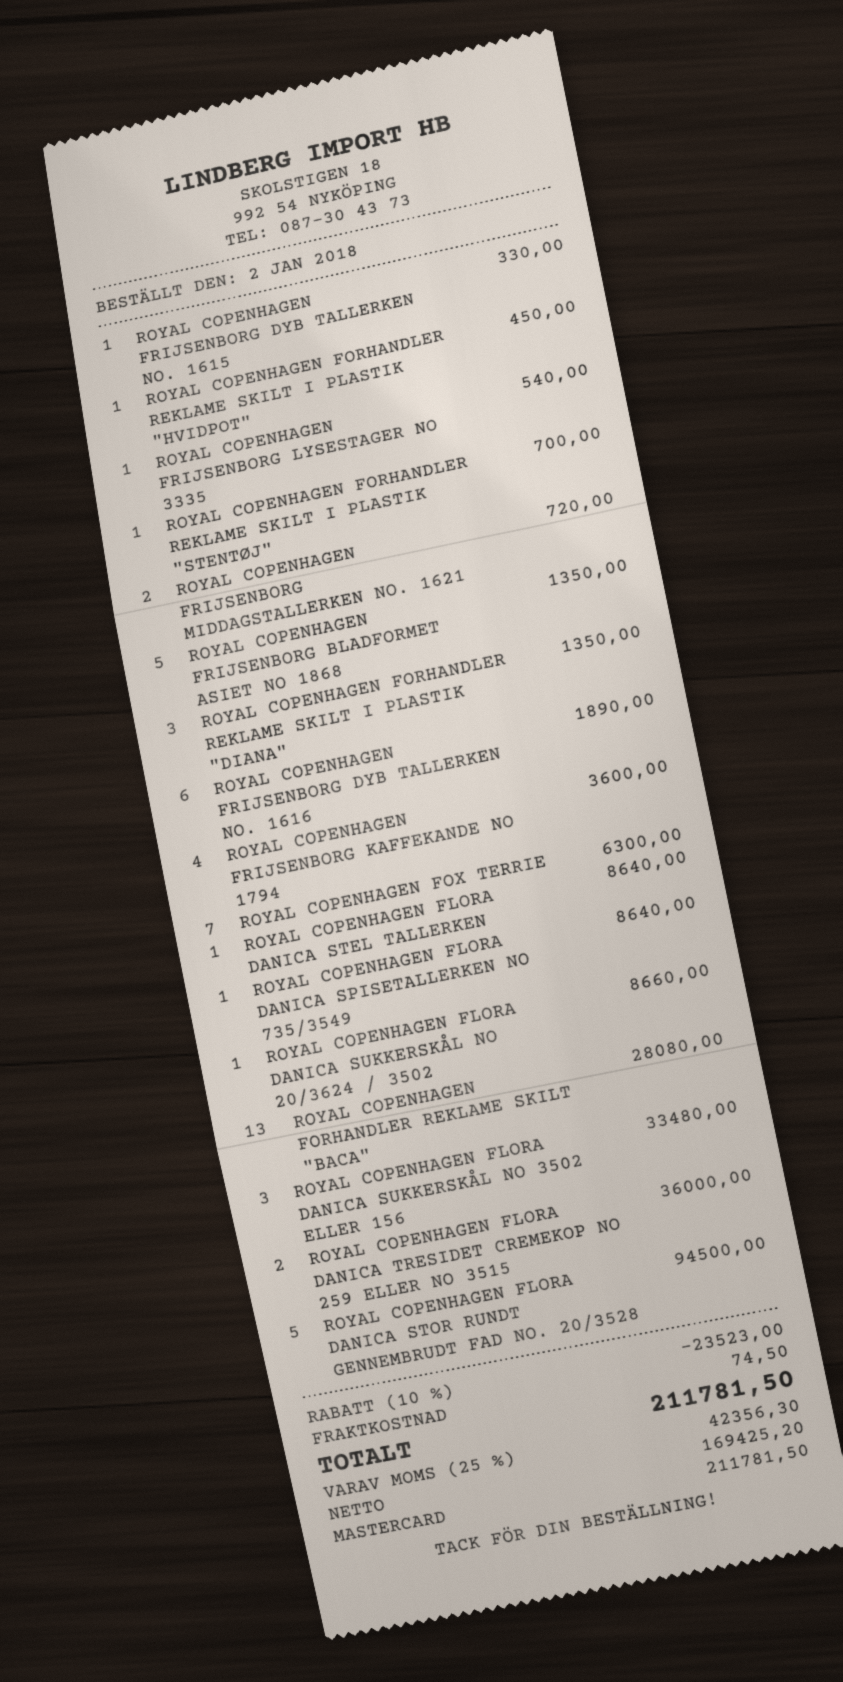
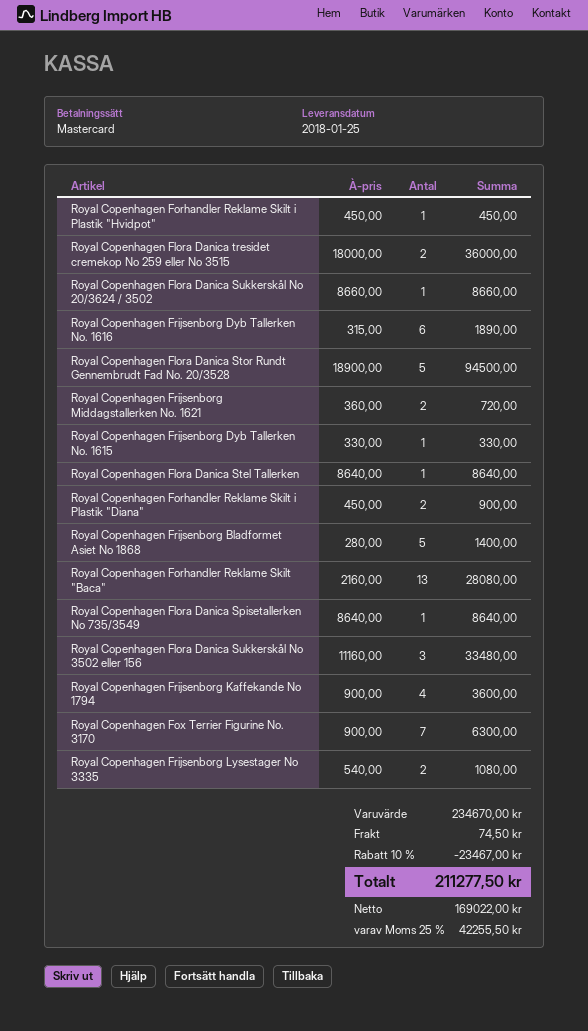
ROYAL COPENHAGEN FRIJSENBORG LYSESTAGER NO 3335: 1 for 540.00 -> 2 for 1080.00
ROYAL COPENHAGEN FORHANDLER REKLAME SKILT I PLASTIK "STENTØJ": 1 for 700.00 -> none
ROYAL COPENHAGEN FRIJSENBORG BLADFORMET ASIET NO 1868: 5 for 1350.00 -> 5 for 1400.00
ROYAL COPENHAGEN FORHANDLER REKLAME SKILT I PLASTIK "DIANA": 3 for 1350.00 -> 2 for 900.00
discount: 10% = 23523.00 -> 10% = 23467.00
net: 169425.20 -> 169022.00
tax: 25% = 42356.30 -> 25% = 42255.50
total: 211781.50 -> 211277.50

